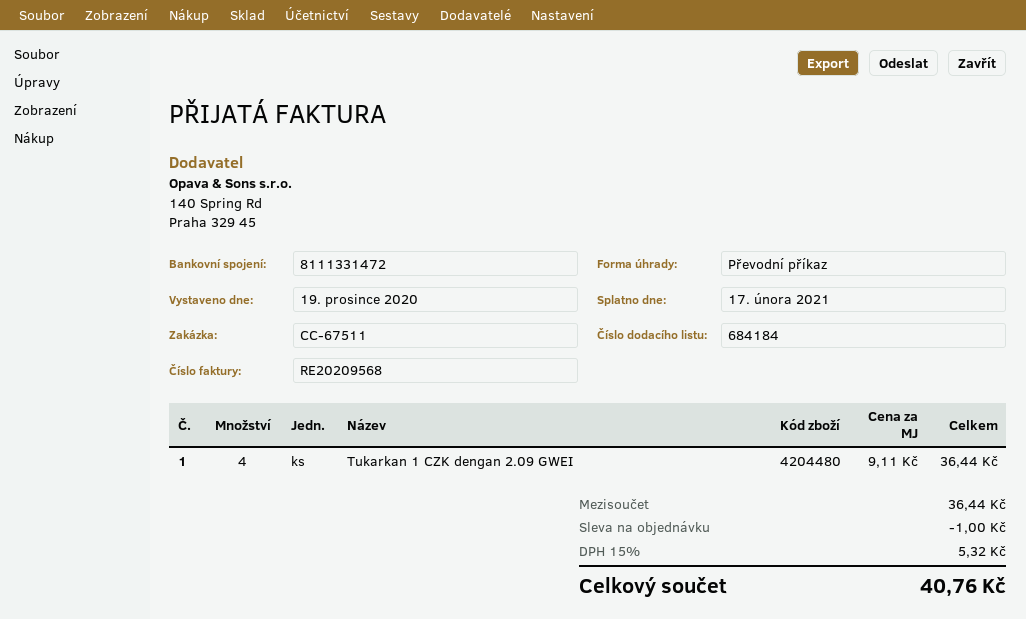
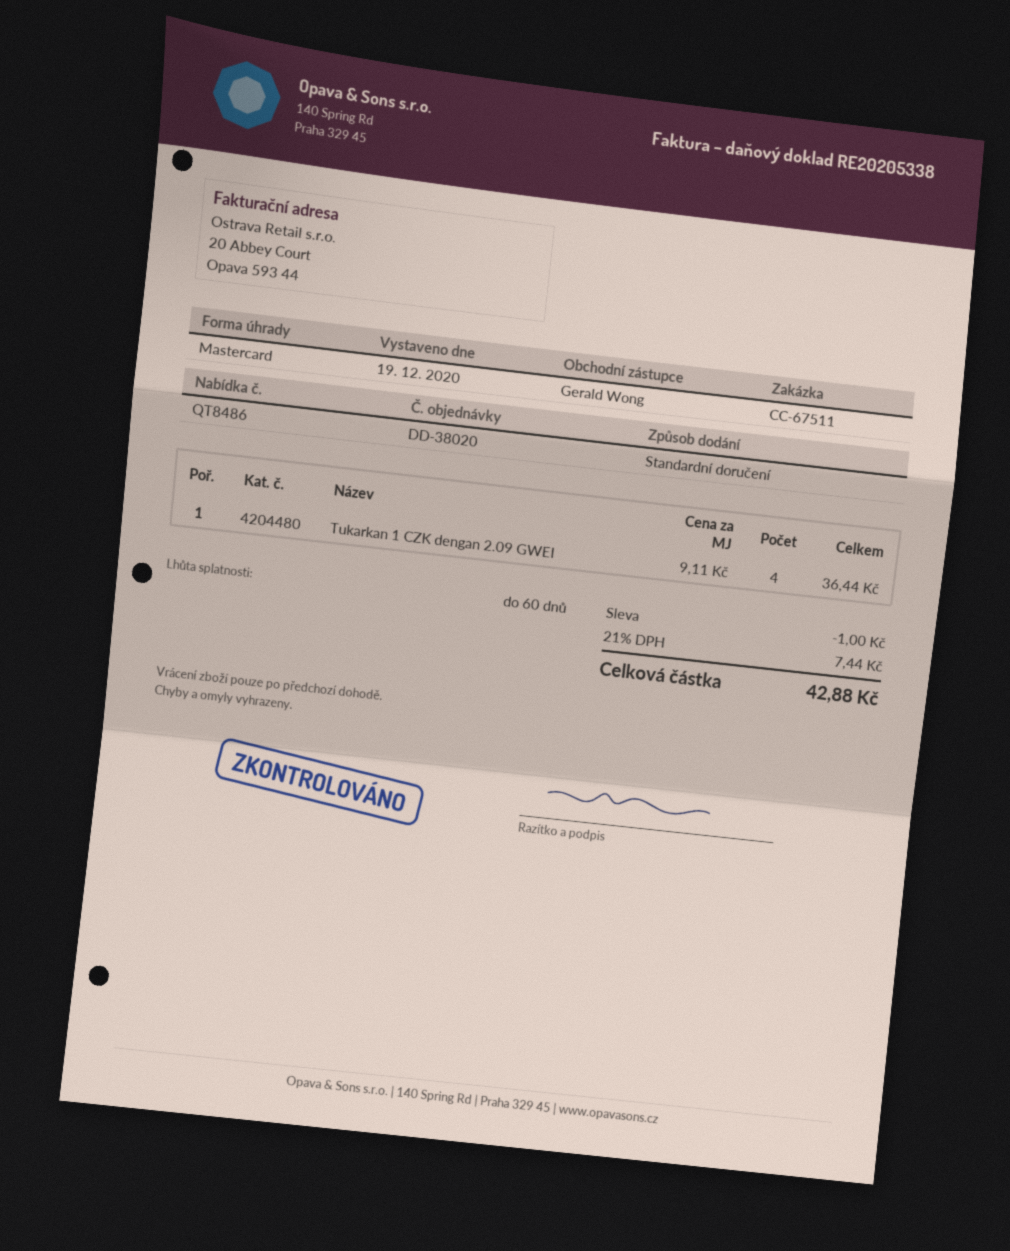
invoice number: RE20209568 -> RE20205338
payment method: bank transfer -> Mastercard
tax: 15% = 5.32 -> 21% = 7.44
total: 40.76 -> 42.88

